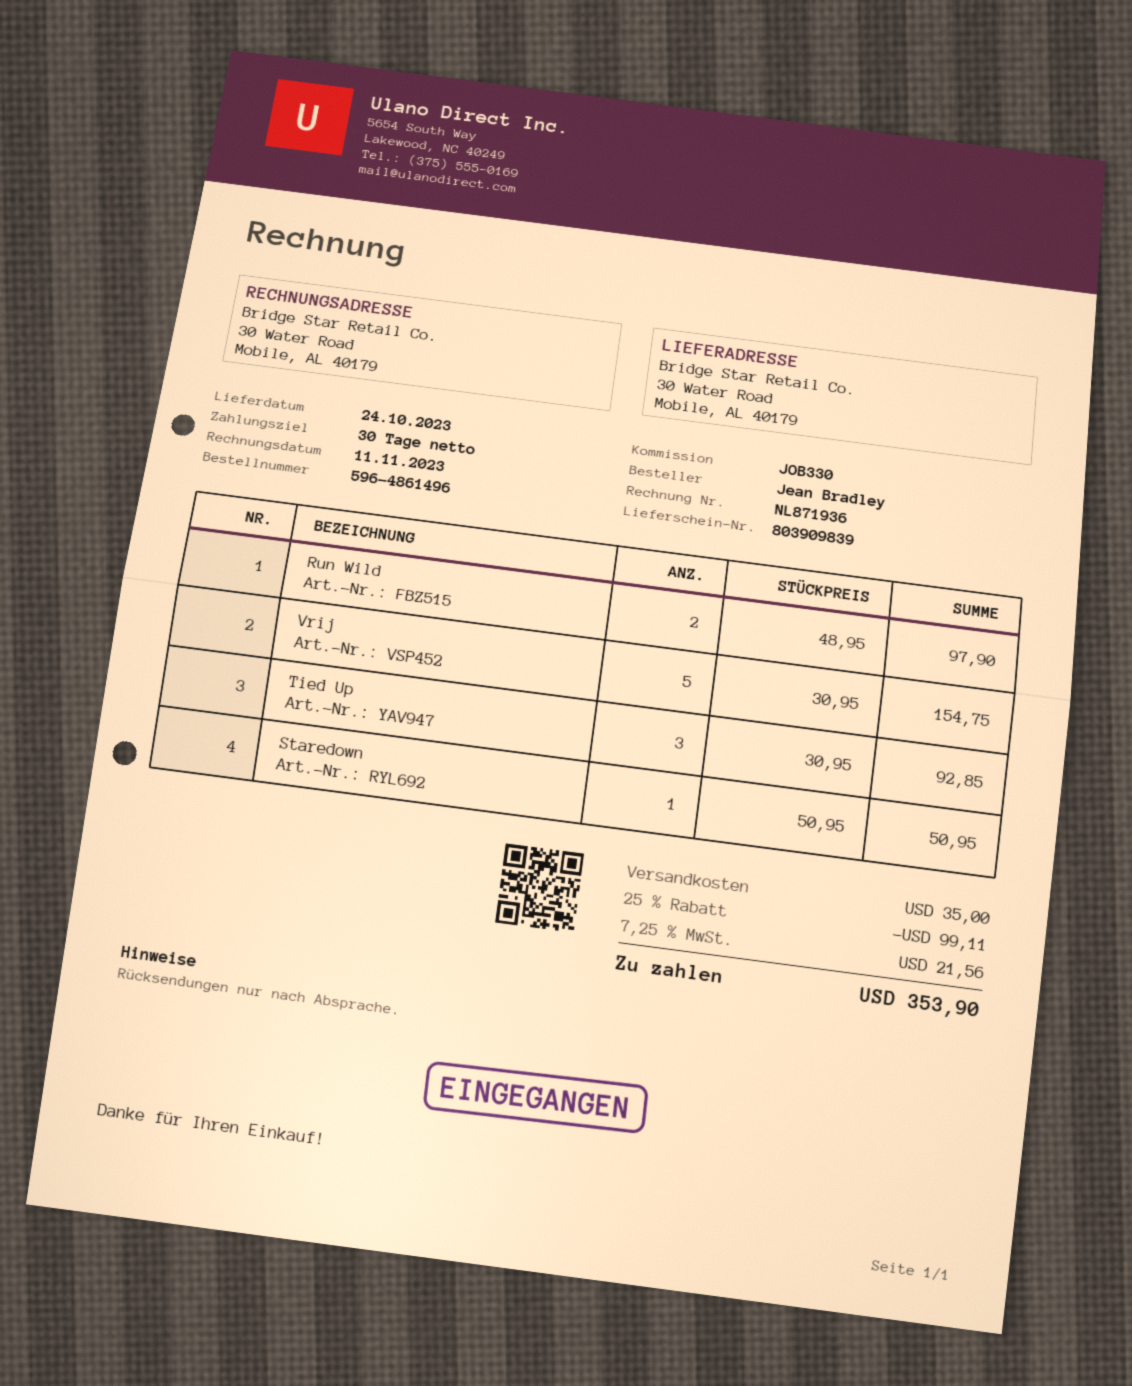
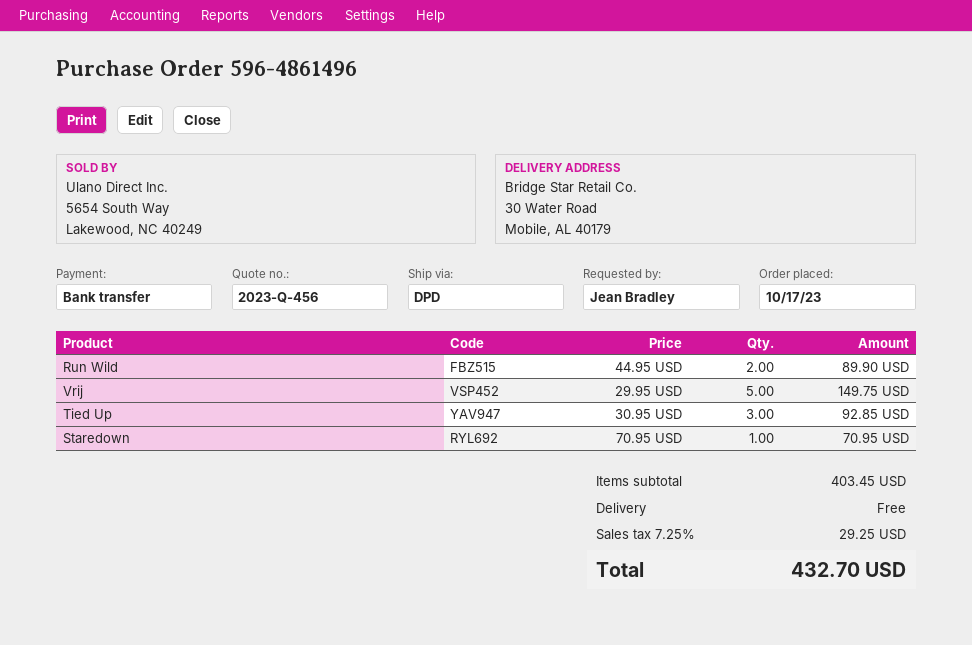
Run Wild: 2 x 48.95 = 97.90 -> 2 x 44.95 = 89.90
Vrij: 5 x 30.95 = 154.75 -> 5 x 29.95 = 149.75
Staredown: 1 x 50.95 = 50.95 -> 1 x 70.95 = 70.95
discount: 25% = 99.11 -> none
shipping: 35.00 -> 0.00
tax: 7.25% = 21.56 -> 7.25% = 29.25
total: 353.90 -> 432.70

